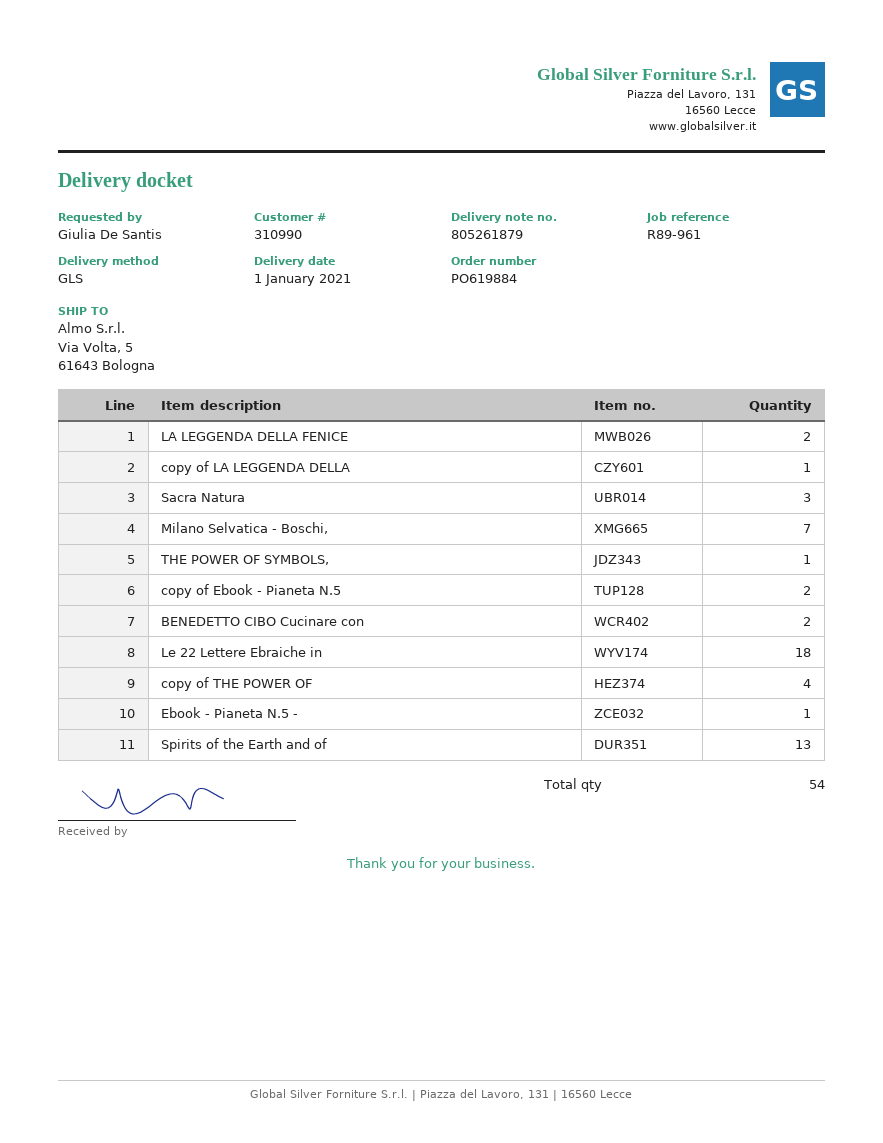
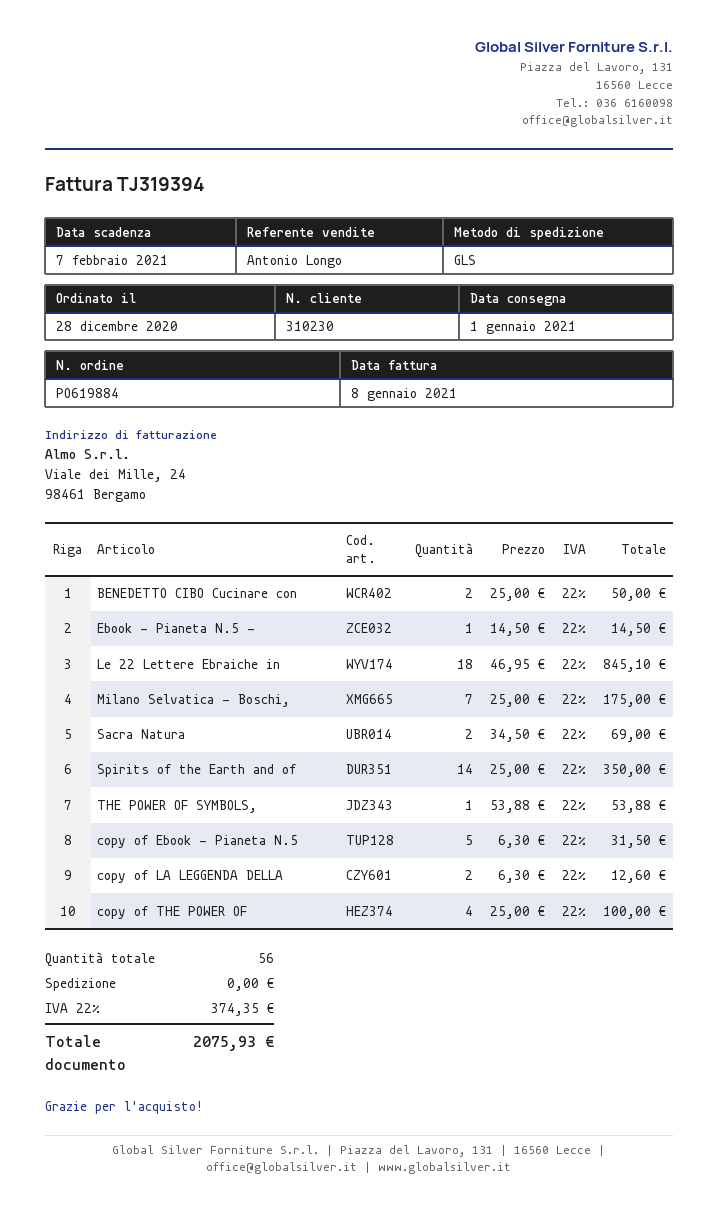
customer number: 310990 -> 310230
LA LEGGENDA DELLA FENICE: 2 -> none
copy of LA LEGGENDA DELLA: 1 -> 2
Sacra Natura: 3 -> 2
copy of Ebook - Pianeta N.5: 2 -> 5
Spirits of the Earth and of: 13 -> 14
total quantity: 54 -> 56

